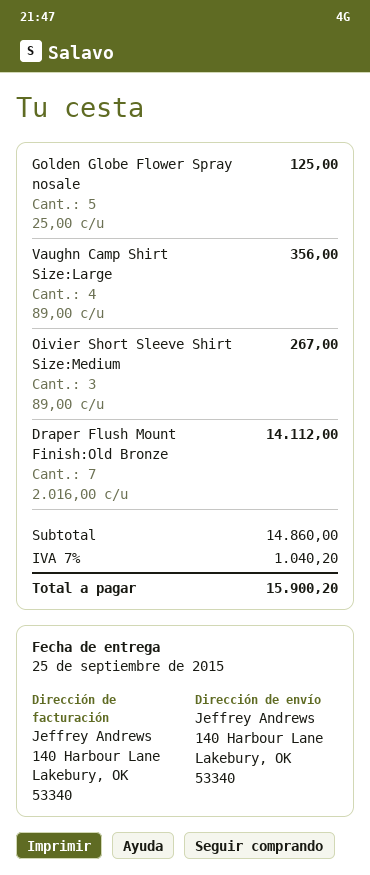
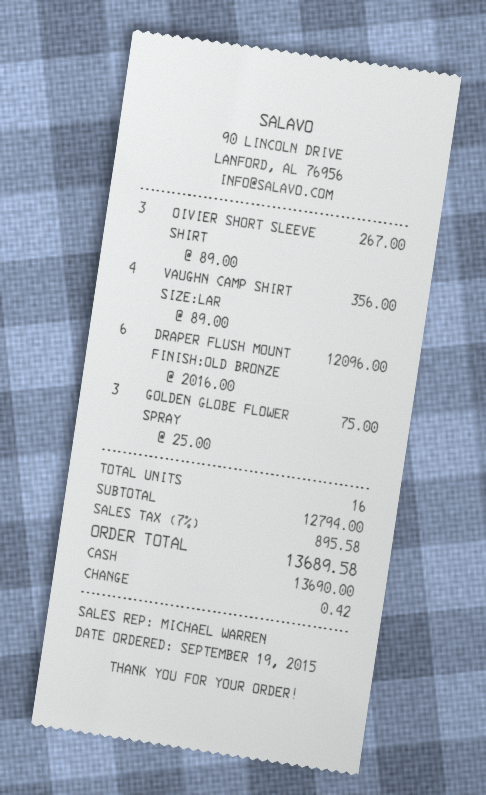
Golden Globe Flower Spray nosale: 5 x 25.00 = 125.00 -> 3 x 25.00 = 75.00
Draper Flush Mount Finish:Old Bronze: 7 x 2016.00 = 14112.00 -> 6 x 2016.00 = 12096.00
subtotal: 14860.00 -> 12794.00
tax: 7% = 1040.20 -> 7% = 895.58
total: 15900.20 -> 13689.58

